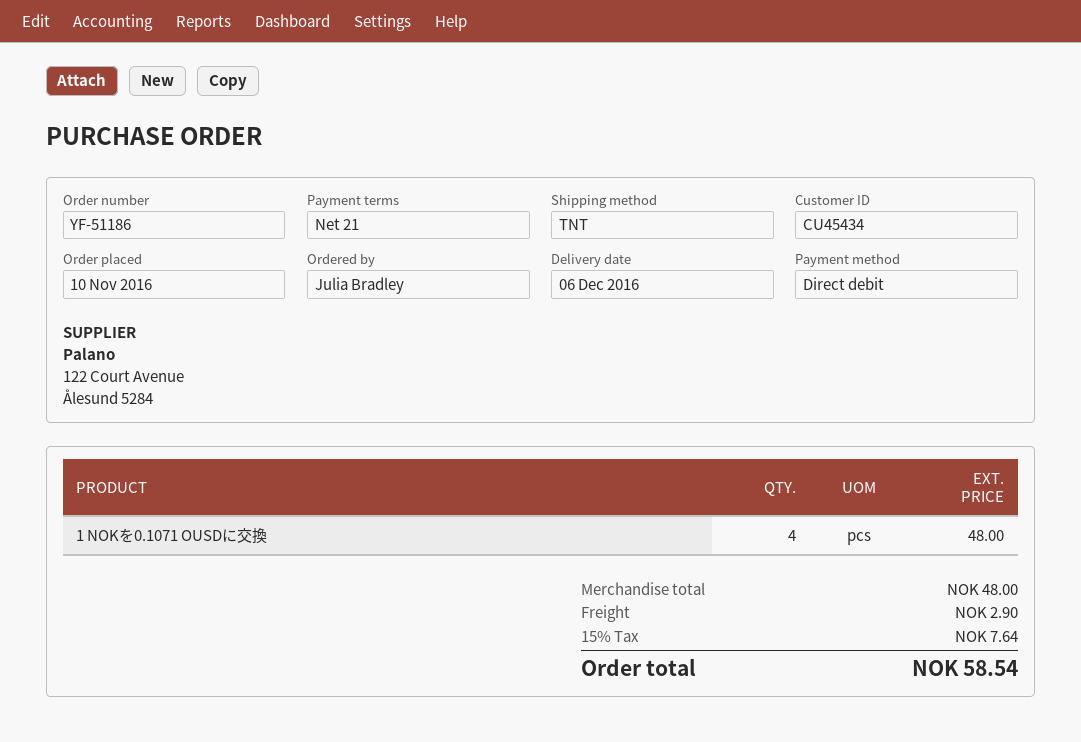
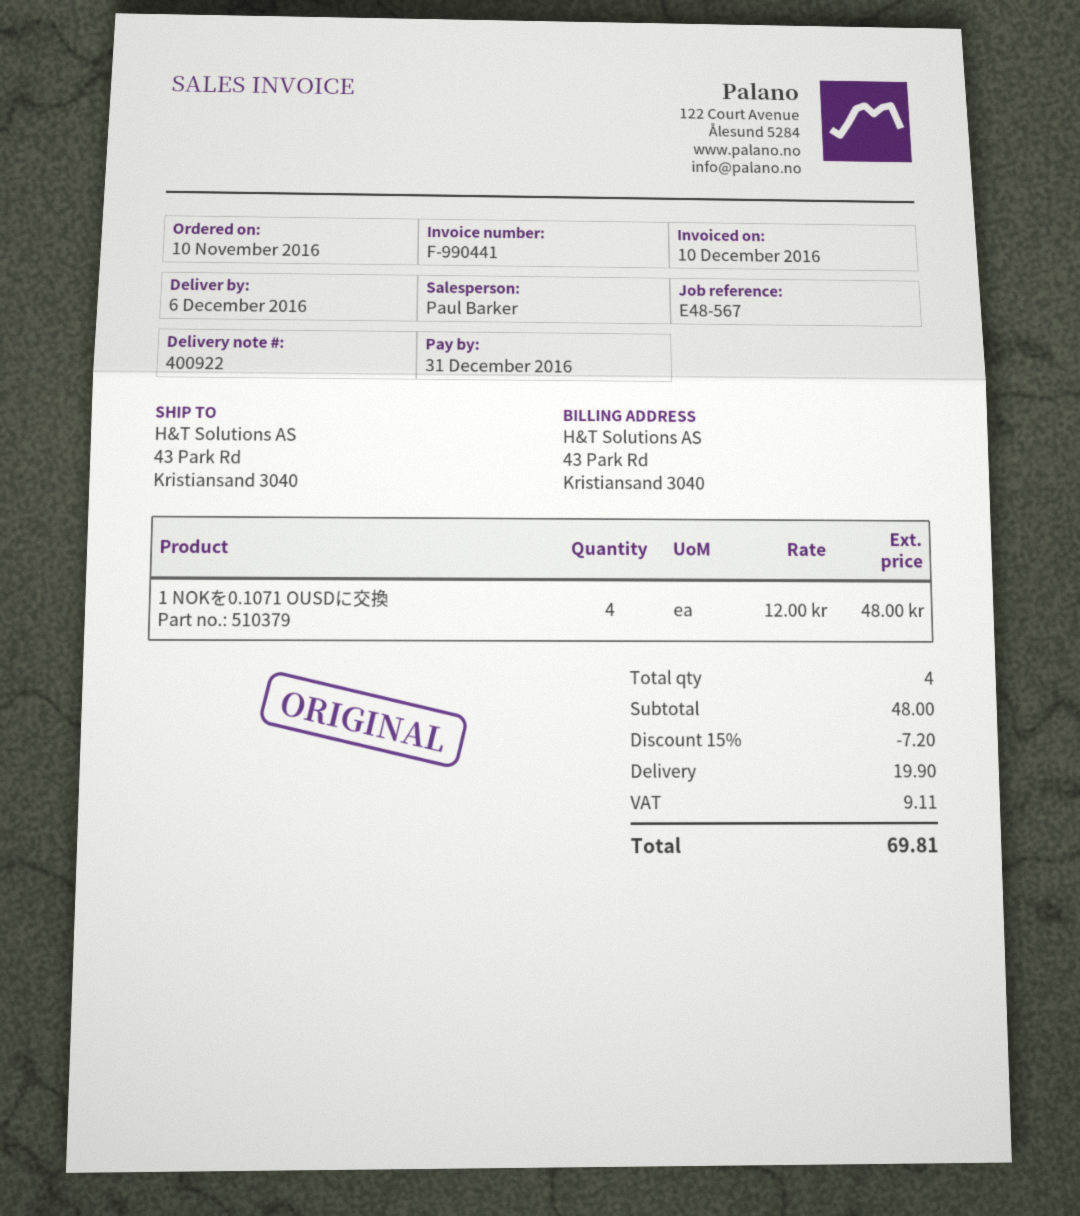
discount: none -> 15% = 7.20
shipping: 2.90 -> 19.90
tax: 7.64 -> 9.11
total: 58.54 -> 69.81

